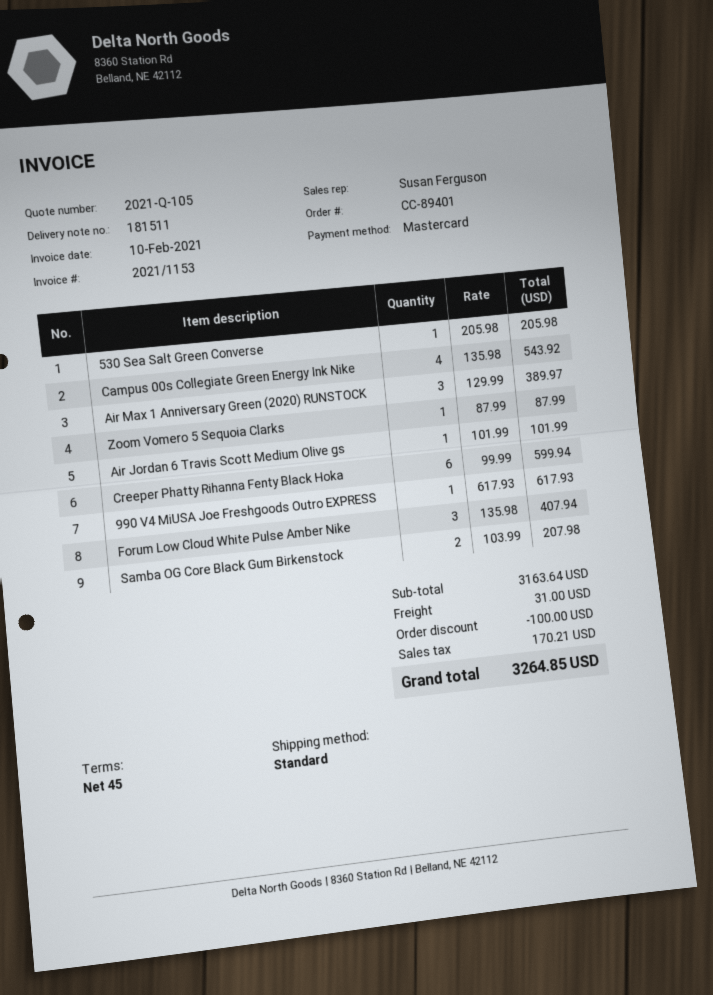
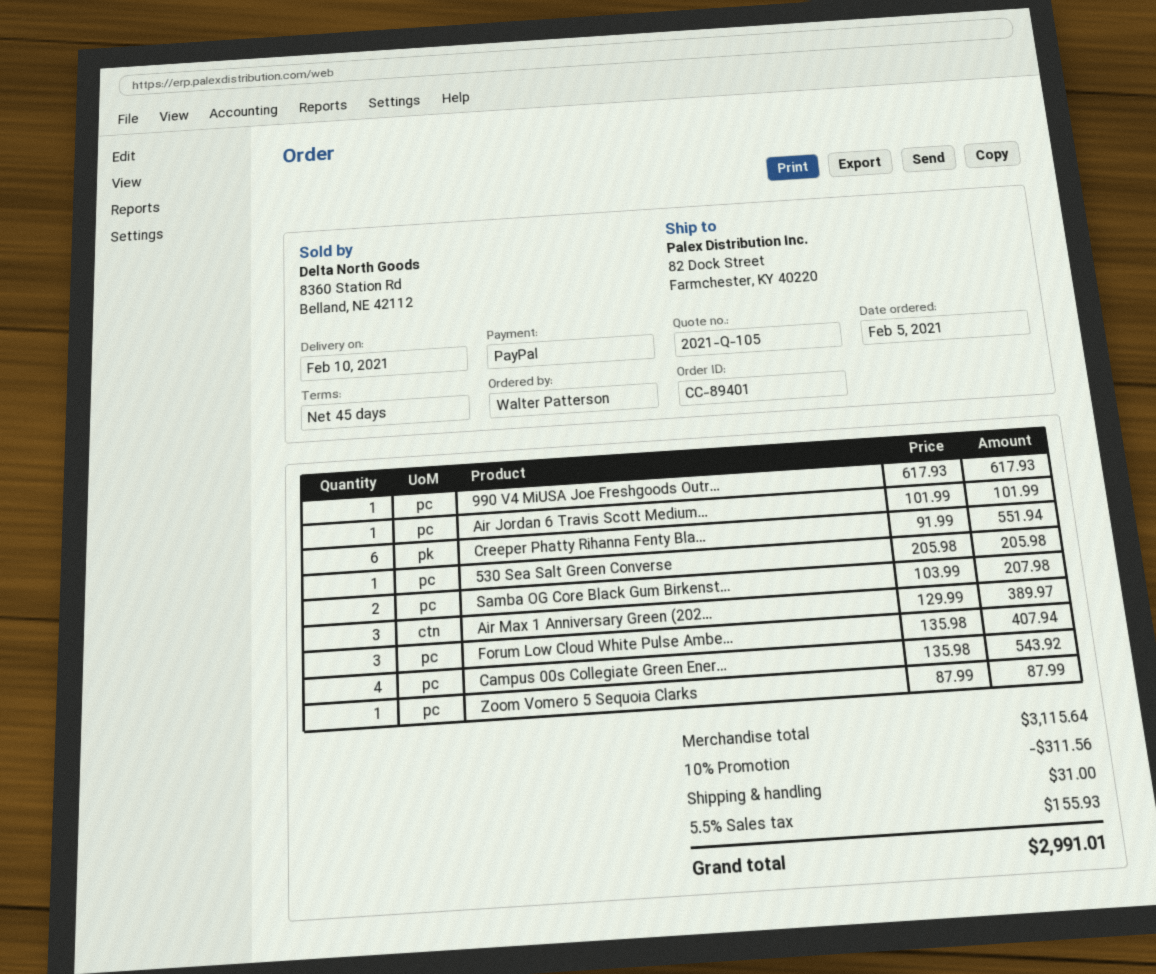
payment method: Mastercard -> PayPal
Creeper Phatty Rihanna Fenty Black Hoka: 6 x 99.99 = 599.94 -> 6 x 91.99 = 551.94
subtotal: 3163.64 -> 3115.64
discount: 100.00 -> 311.56
tax: 170.21 -> 155.93
total: 3264.85 -> 2991.01

